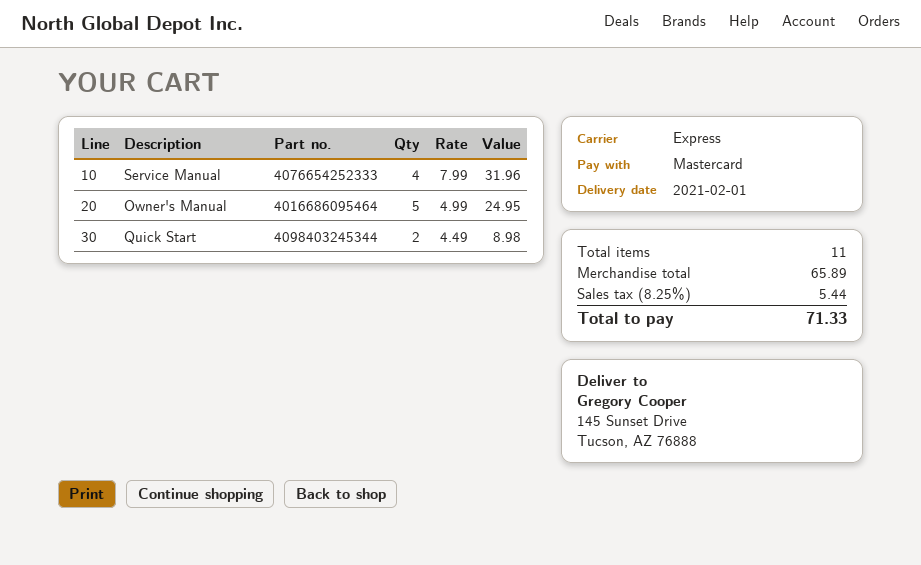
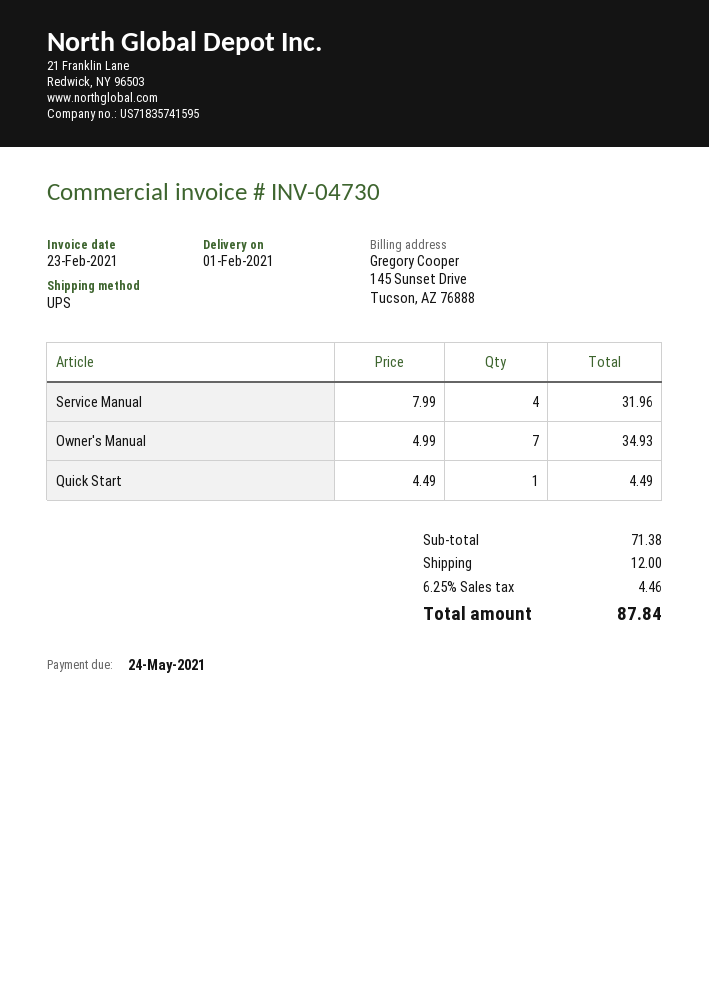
shipping method: express -> UPS
Owner's Manual: 5 x 4.99 = 24.95 -> 7 x 4.99 = 34.93
Quick Start: 2 x 4.49 = 8.98 -> 1 x 4.49 = 4.49
subtotal: 65.89 -> 71.38
shipping: none -> 12.00
tax: 8.25% = 5.44 -> 6.25% = 4.46
total: 71.33 -> 87.84

